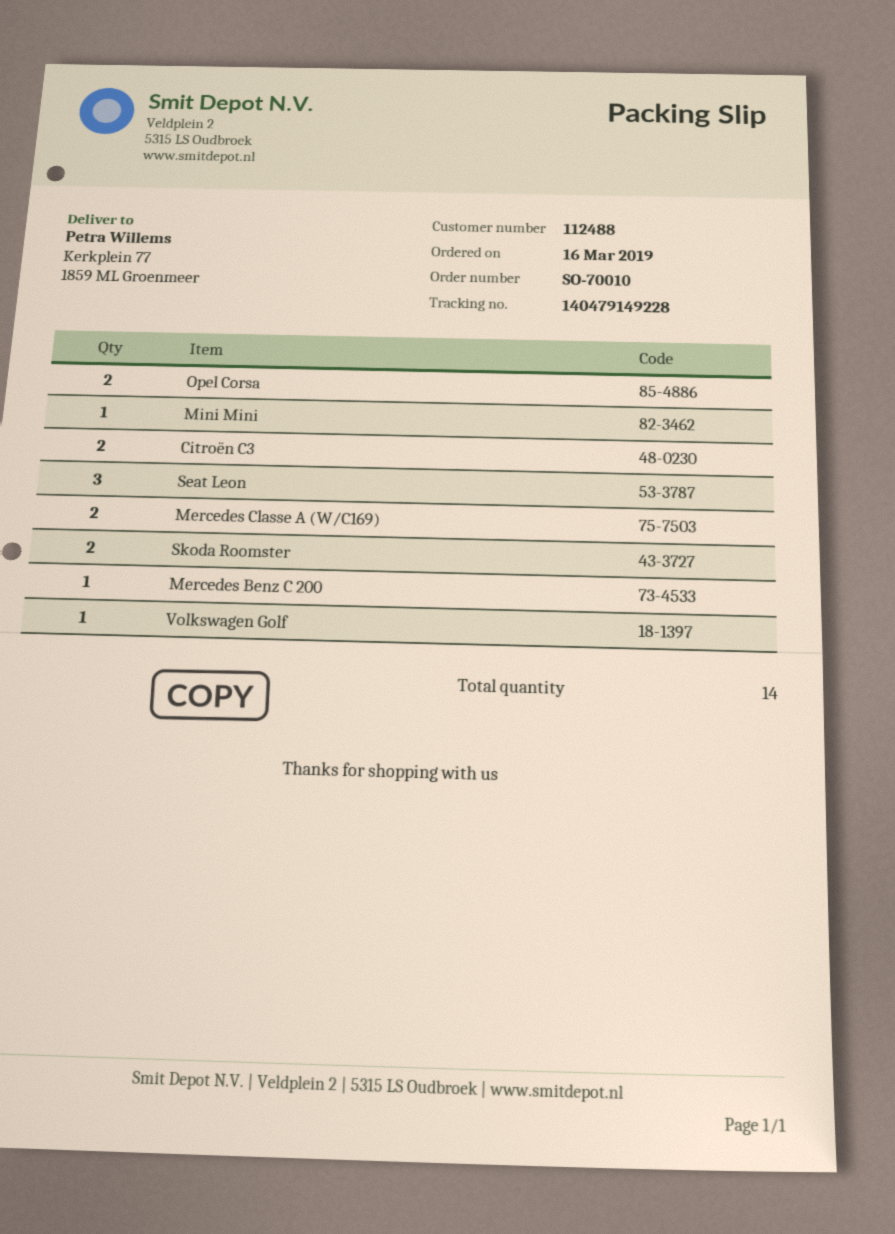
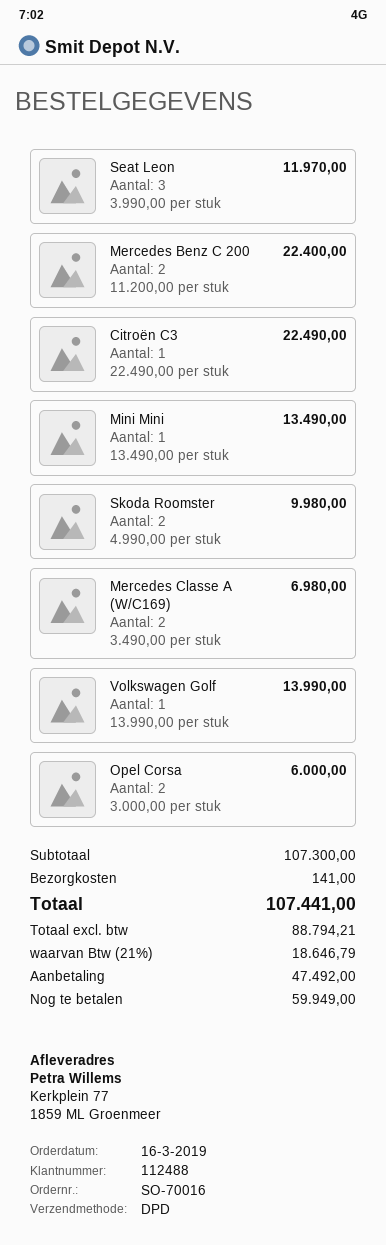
order number: SO-70010 -> SO-70016
Citroën C3: 2 -> 1
Mercedes Benz C 200: 1 -> 2

